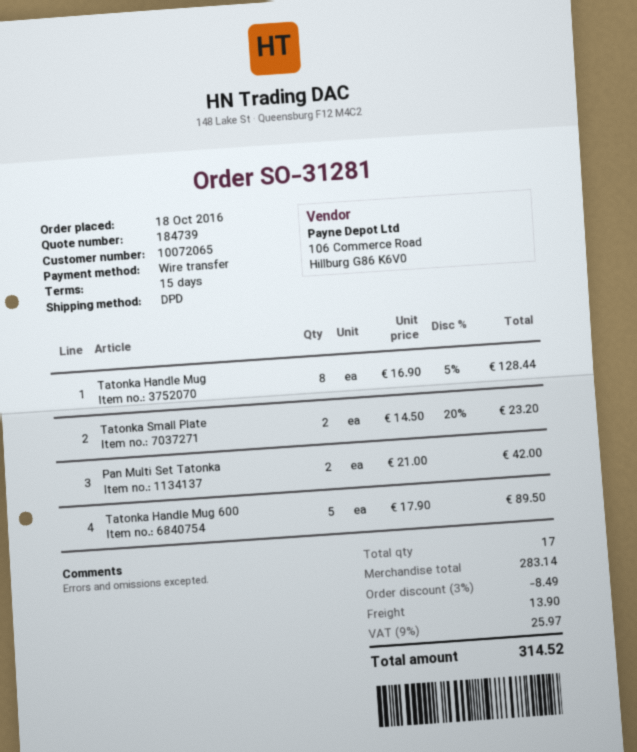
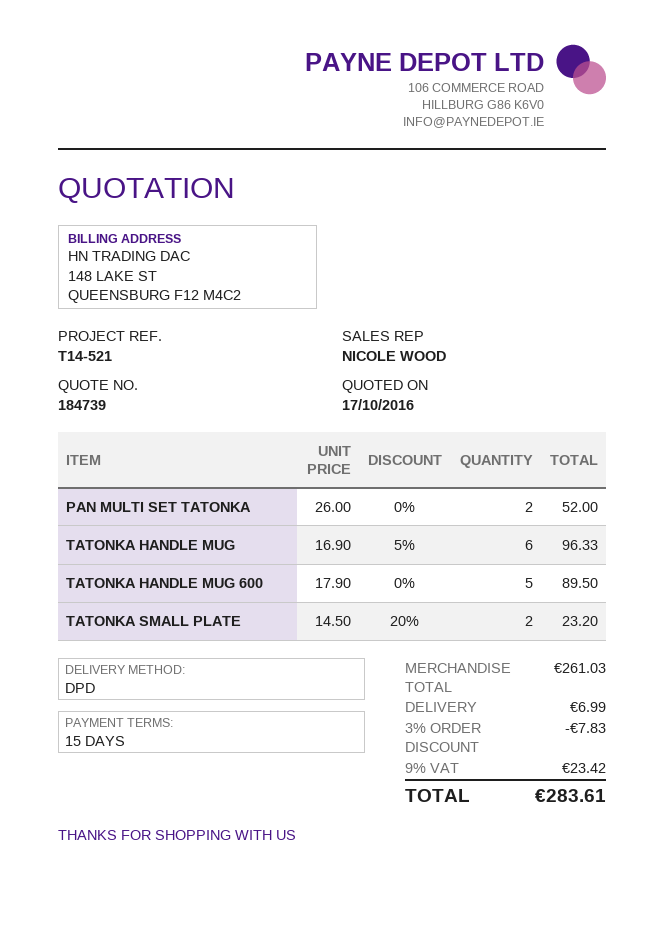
Tatonka Handle Mug: 8 x 16.90 - 5% = 128.44 -> 6 x 16.90 - 5% = 96.33
Pan Multi Set Tatonka: 2 x 21.00 = 42.00 -> 2 x 26.00 = 52.00
subtotal: 283.14 -> 261.03
discount: 3% = 8.49 -> 3% = 7.83
shipping: 13.90 -> 6.99
tax: 9% = 25.97 -> 9% = 23.42
total: 314.52 -> 283.61

